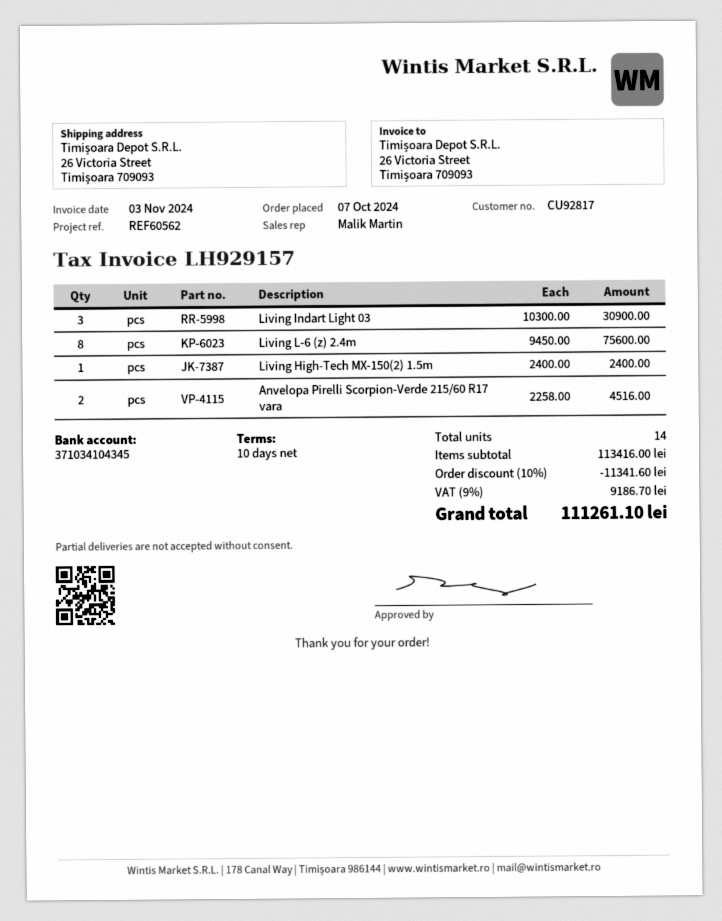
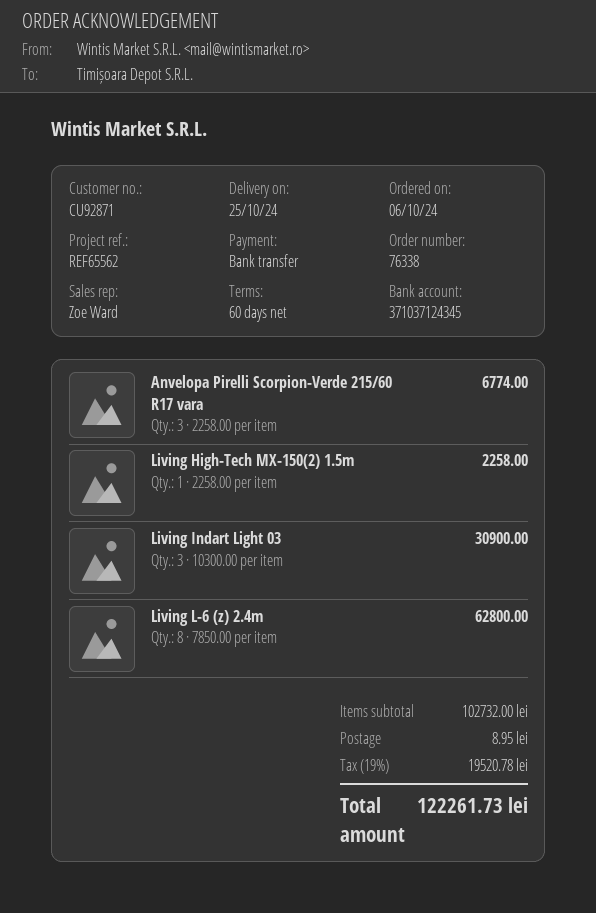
order date: 2024-10-07 -> 2024-10-06
payment terms: 10 days -> 60 days
customer number: CU92817 -> CU92871
reference: REF60562 -> REF65562
sales rep: Malik Martin -> Zoe Ward
bank account: 371034104345 -> 371037124345
Living L-6 (z) 2.4m: 8 x 9450.00 = 75600.00 -> 8 x 7850.00 = 62800.00
Living High-Tech МХ-150(2) 1.5m: 1 x 2400.00 = 2400.00 -> 1 x 2258.00 = 2258.00
Anvelopa Pirelli Scorpion-Verde 215/60 R17 vara: 2 x 2258.00 = 4516.00 -> 3 x 2258.00 = 6774.00
subtotal: 113416.00 -> 102732.00
discount: 10% = 11341.60 -> none
shipping: none -> 8.95
tax: 9% = 9186.70 -> 19% = 19520.78
total: 111261.10 -> 122261.73

